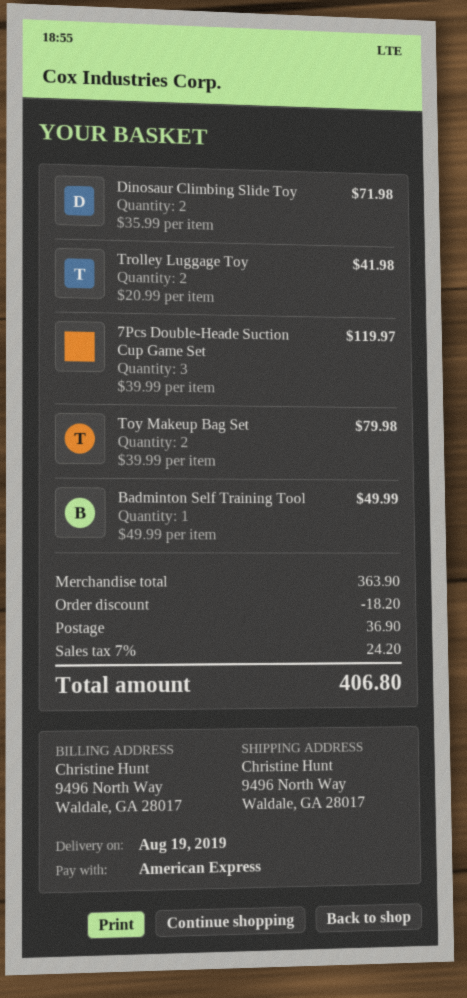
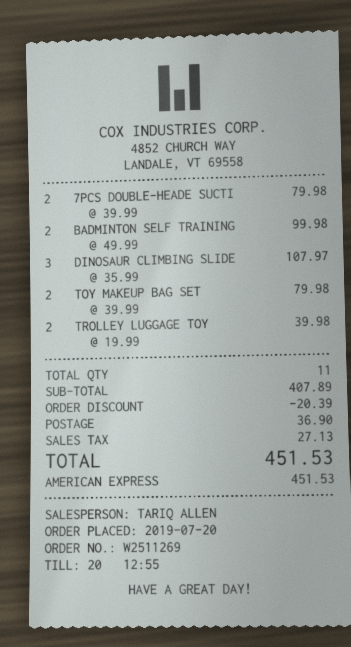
Dinosaur Climbing Slide Toy: 2 x 35.99 = 71.98 -> 3 x 35.99 = 107.97
Trolley Luggage Toy: 2 x 20.99 = 41.98 -> 2 x 19.99 = 39.98
7Pcs Double-Heade Suction Cup Game Set: 3 x 39.99 = 119.97 -> 2 x 39.99 = 79.98
Badminton Self Training Tool: 1 x 49.99 = 49.99 -> 2 x 49.99 = 99.98
subtotal: 363.90 -> 407.89
discount: 18.20 -> 20.39
tax: 24.20 -> 27.13
total: 406.80 -> 451.53

